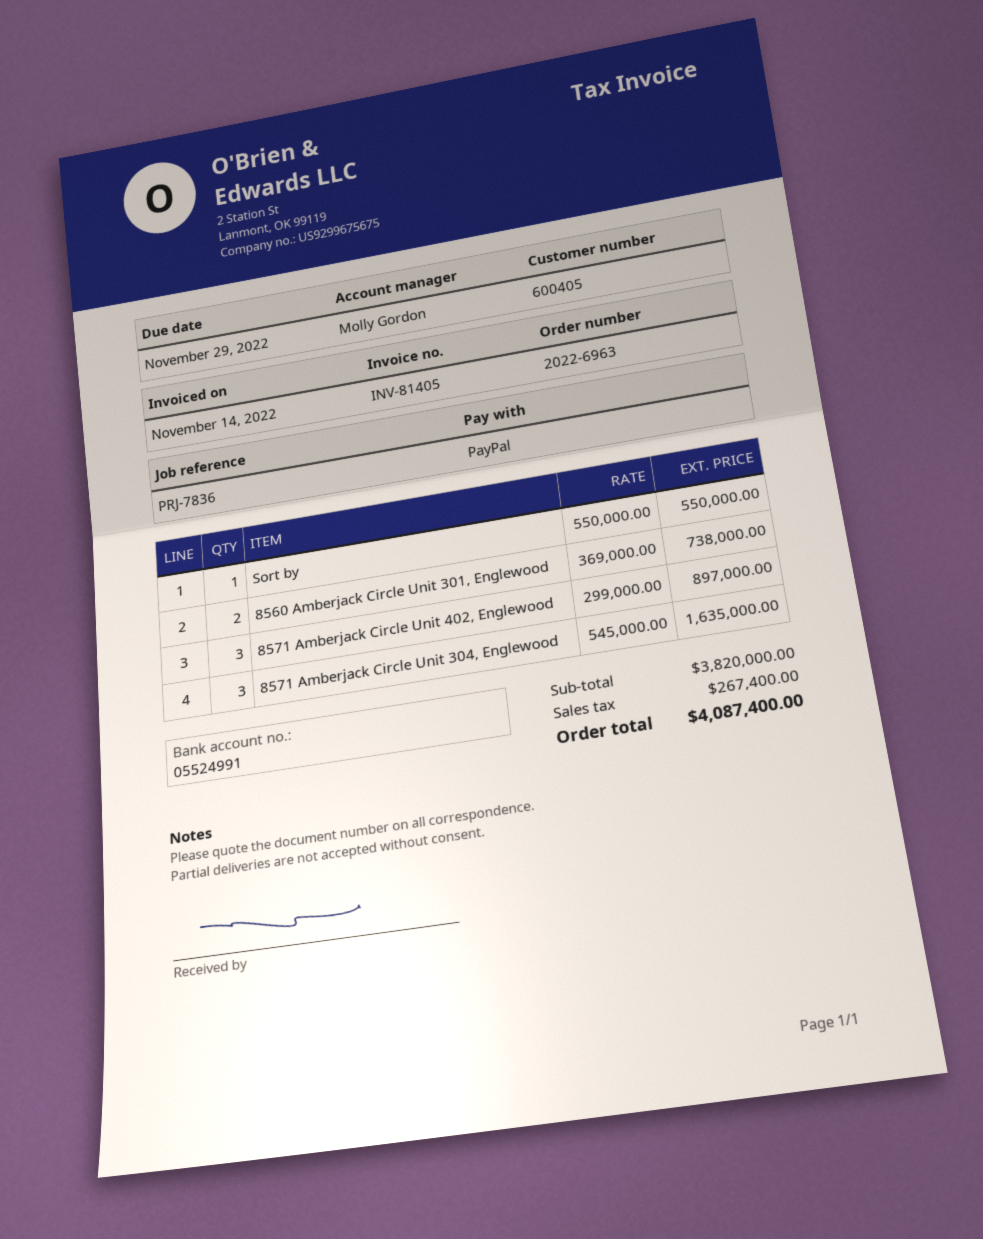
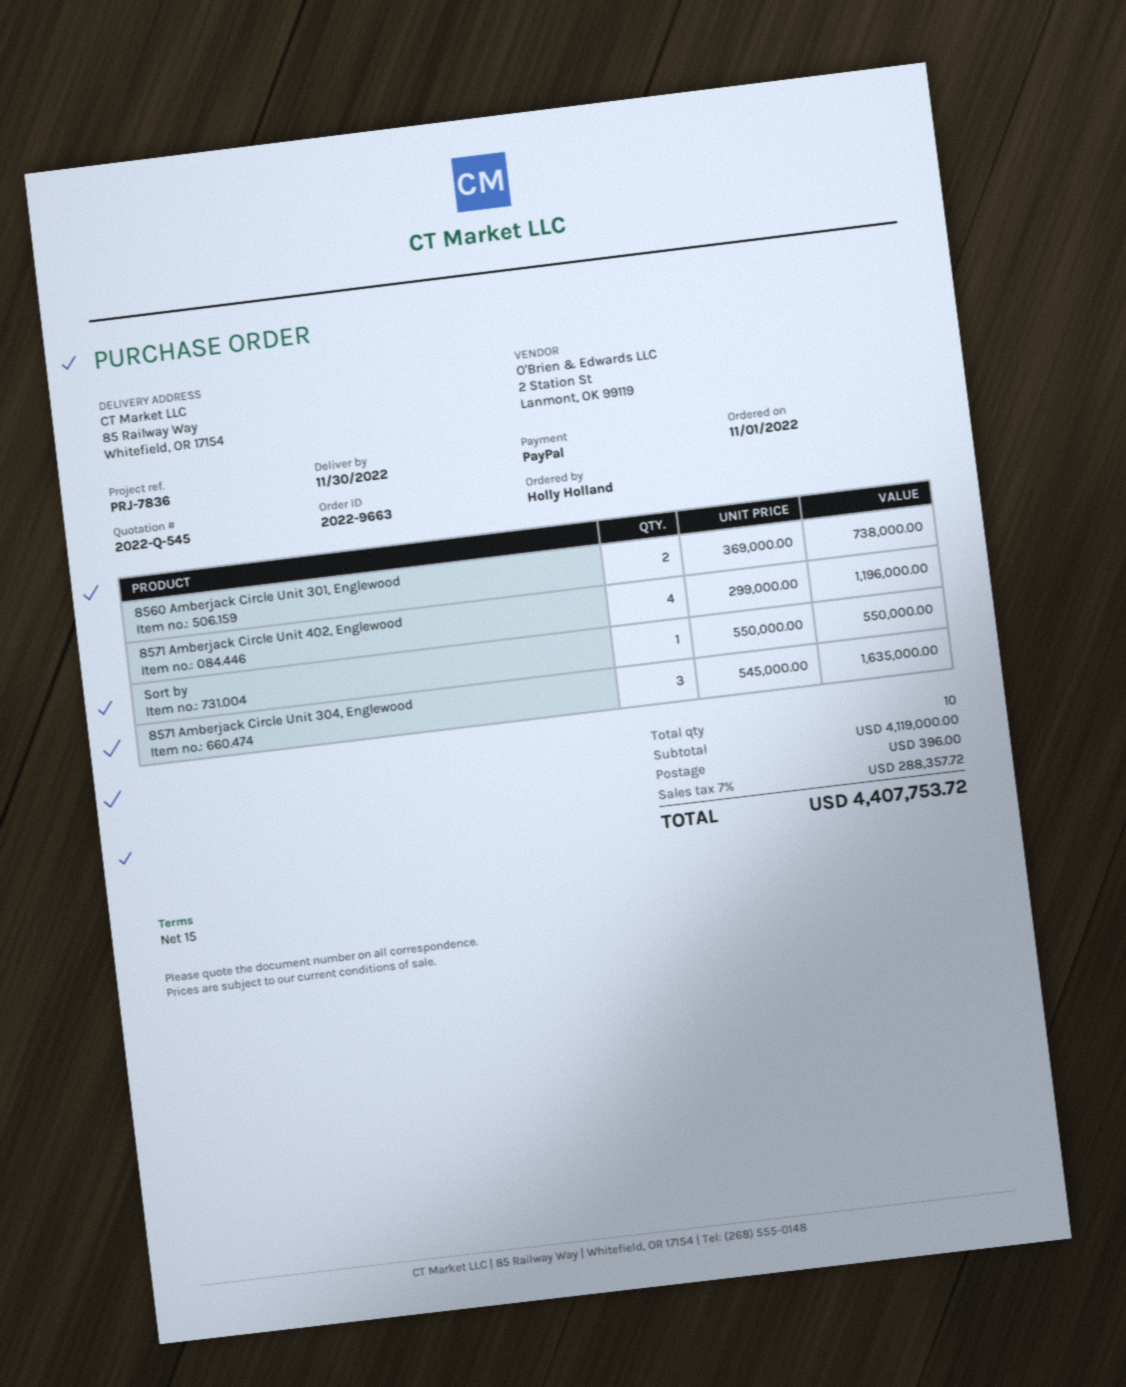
order number: 2022-6963 -> 2022-9663
8571 Amberjack Circle Unit 402, Englewood: 3 x 299000.00 = 897000.00 -> 4 x 299000.00 = 1196000.00
subtotal: 3820000.00 -> 4119000.00
shipping: none -> 396.00
tax: 267400.00 -> 288357.72
total: 4087400.00 -> 4407753.72

